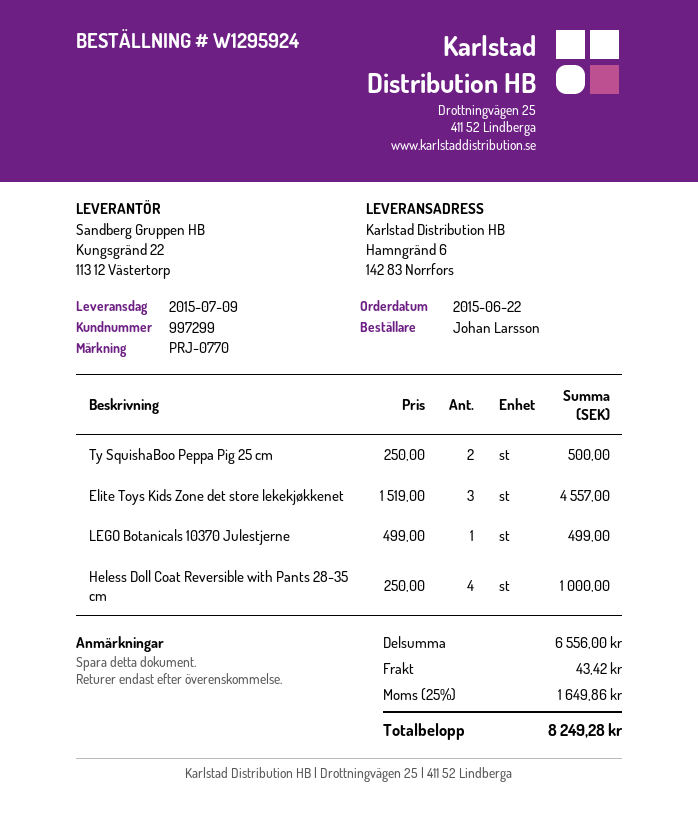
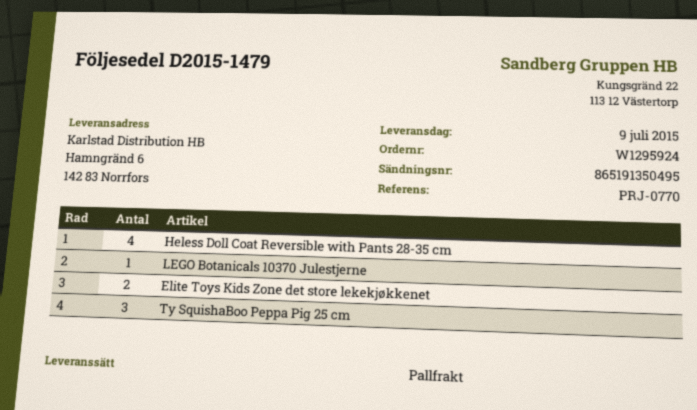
Ty SquishaBoo Peppa Pig 25 cm: 2 -> 3
Elite Toys Kids Zone det store lekekjøkkenet: 3 -> 2

